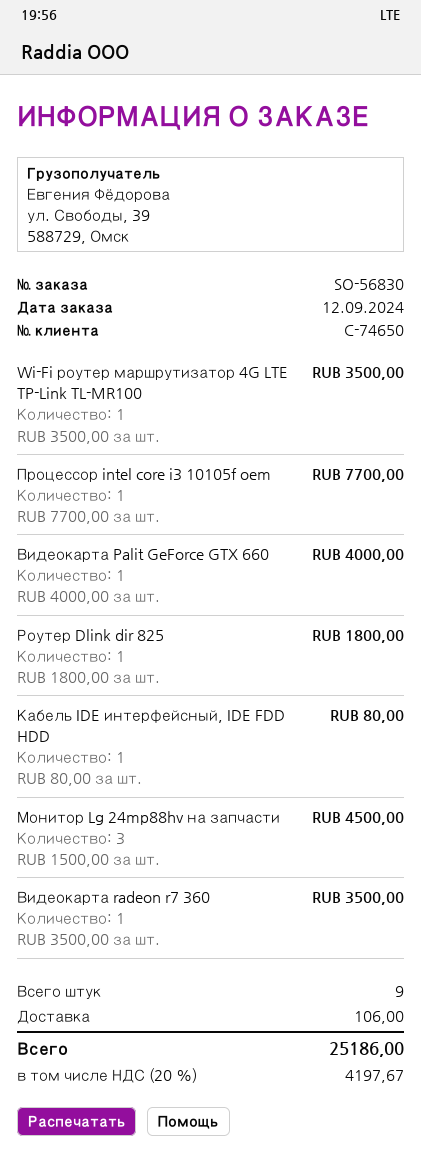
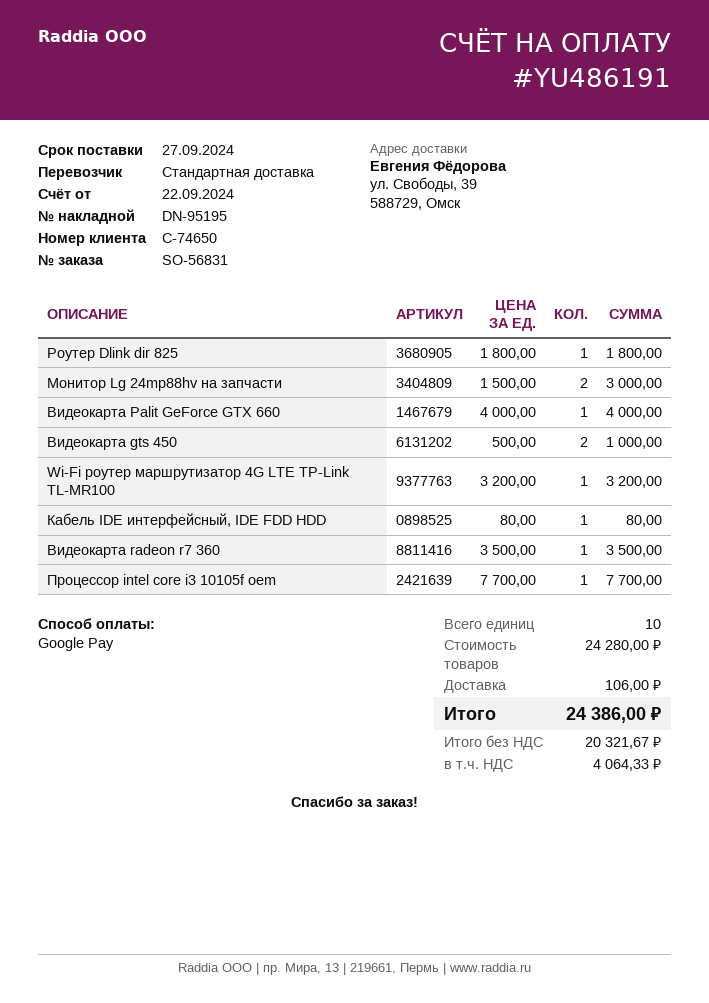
order number: SO-56830 -> SO-56831
Wi-Fi роутер маршрутизатор 4G LTE TP-Link TL-MR100: 1 x 3500.00 = 3500.00 -> 1 x 3200.00 = 3200.00
Монитор Lg 24mp88hv на запчасти: 3 x 1500.00 = 4500.00 -> 2 x 1500.00 = 3000.00
Видеокарта gts 450: none -> 2 x 500.00 = 1000.00
total quantity: 9 -> 10
tax: 4197.67 -> 4064.33
total: 25186.00 -> 24386.00

